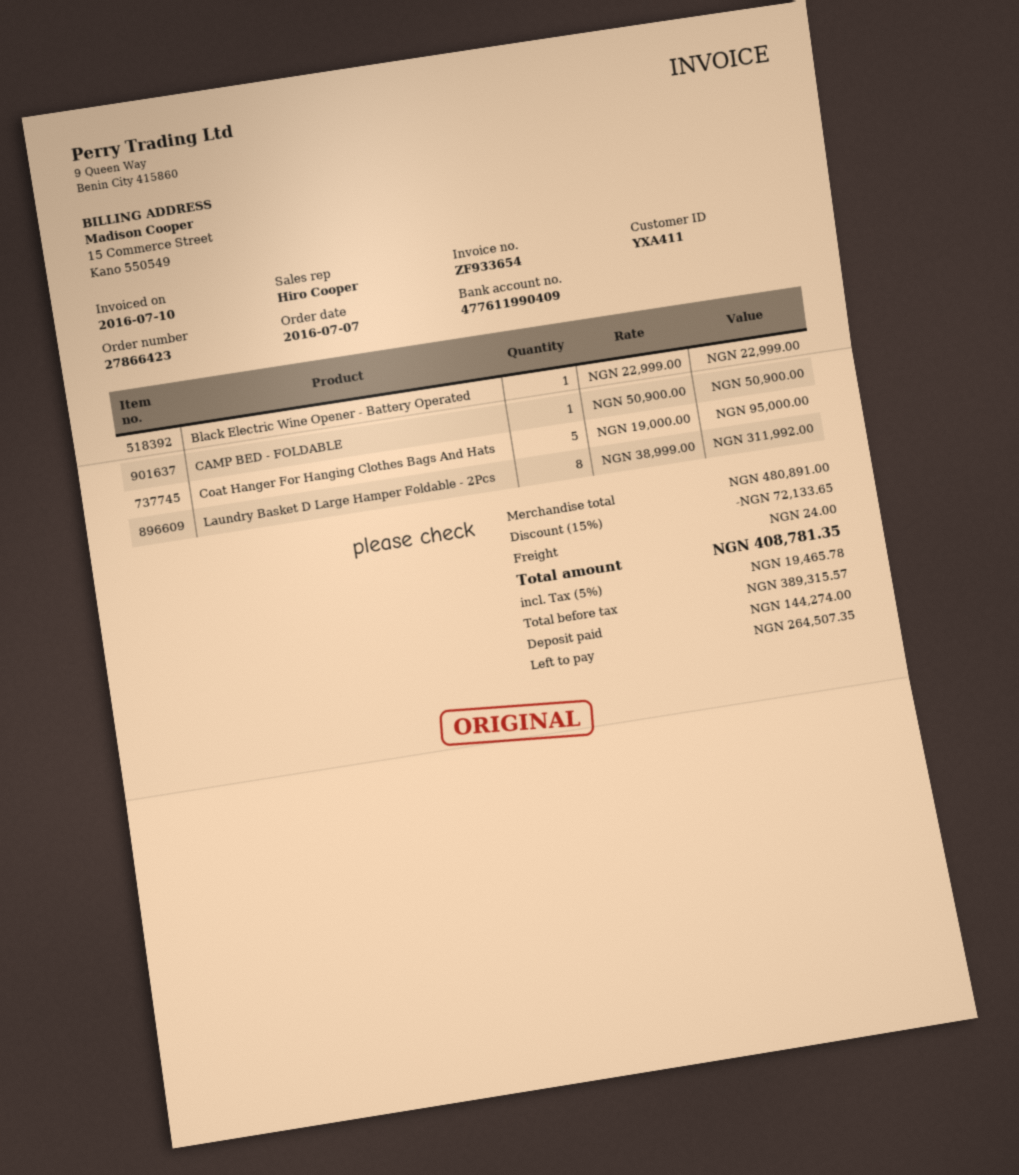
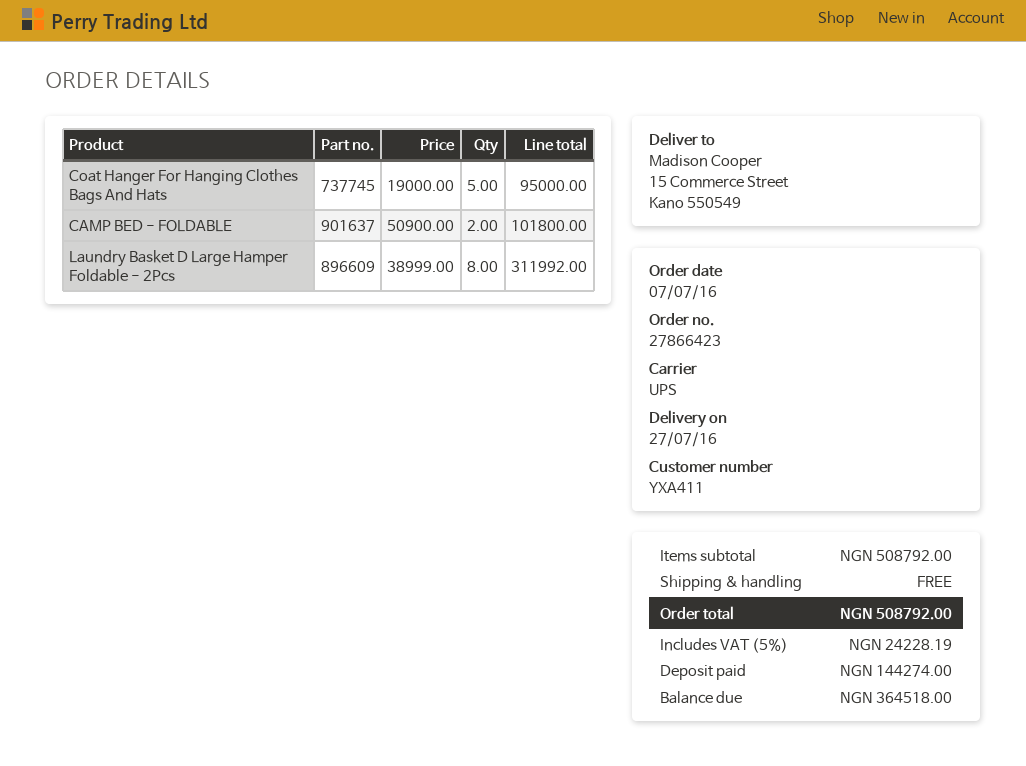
Black Electric Wine Opener - Battery Operated: 1 x 22999.00 = 22999.00 -> none
CAMP BED - FOLDABLE: 1 x 50900.00 = 50900.00 -> 2 x 50900.00 = 101800.00
subtotal: 480891.00 -> 508792.00
discount: 15% = 72133.65 -> none
shipping: 24.00 -> 0.00
tax: 5% = 19465.78 -> 5% = 24228.19
total: 408781.35 -> 508792.00
balance: 264507.35 -> 364518.00

